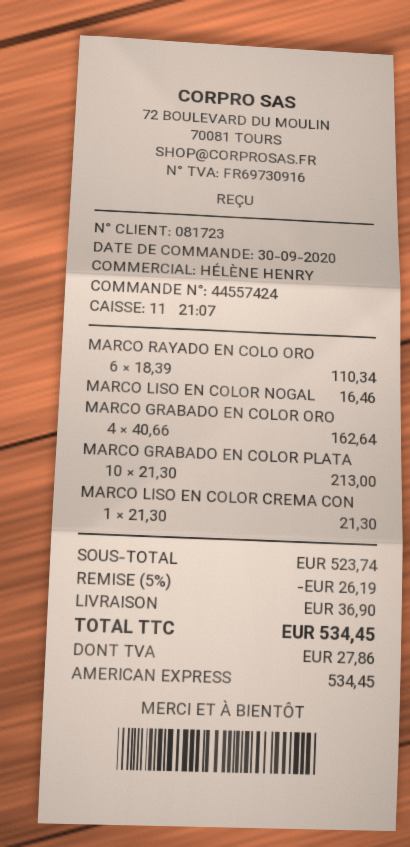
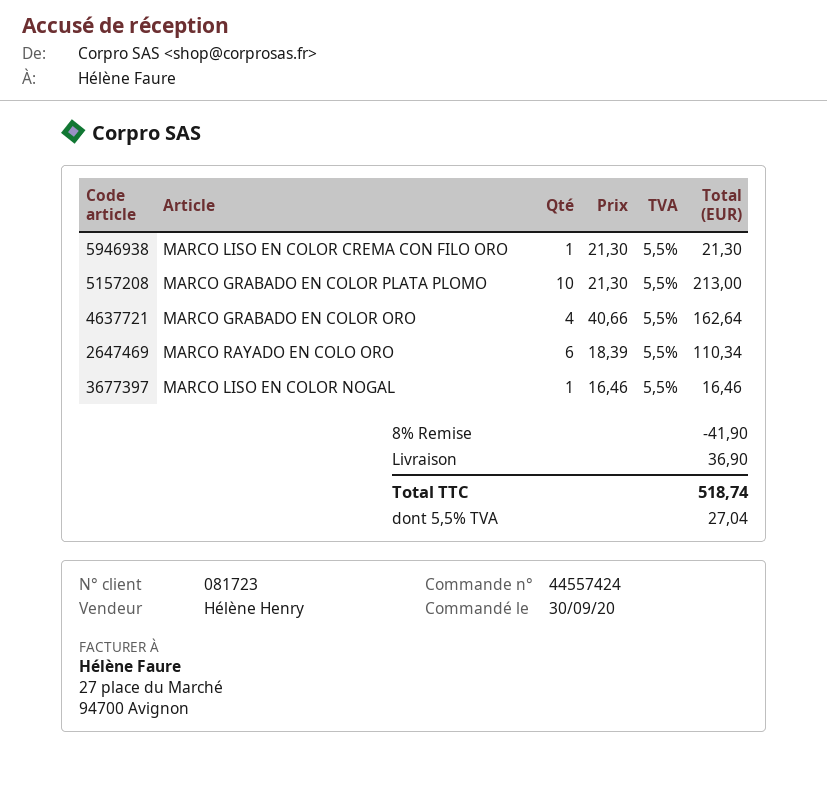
discount: 5% = 26.19 -> 8% = 41.90
tax: 27.86 -> 27.04
total: 534.45 -> 518.74

